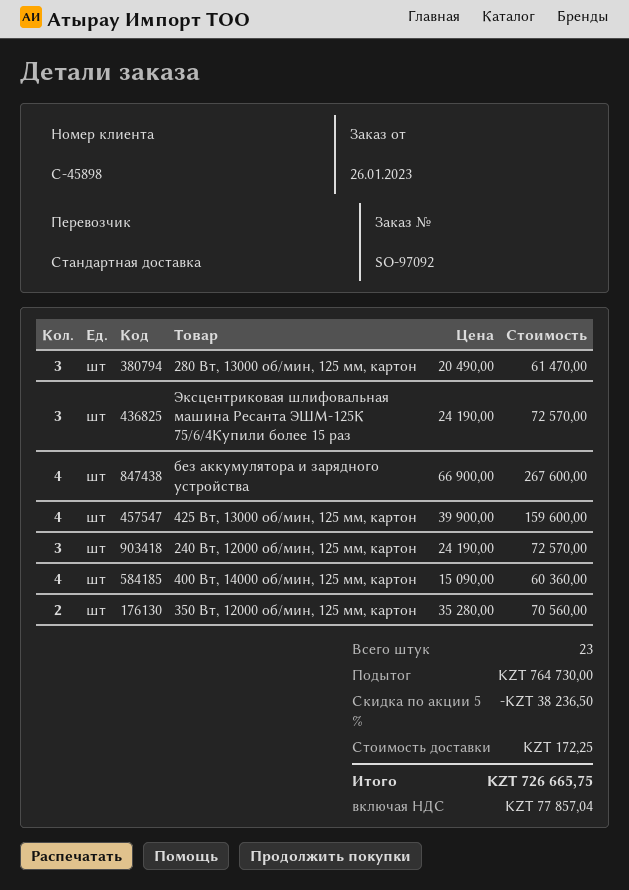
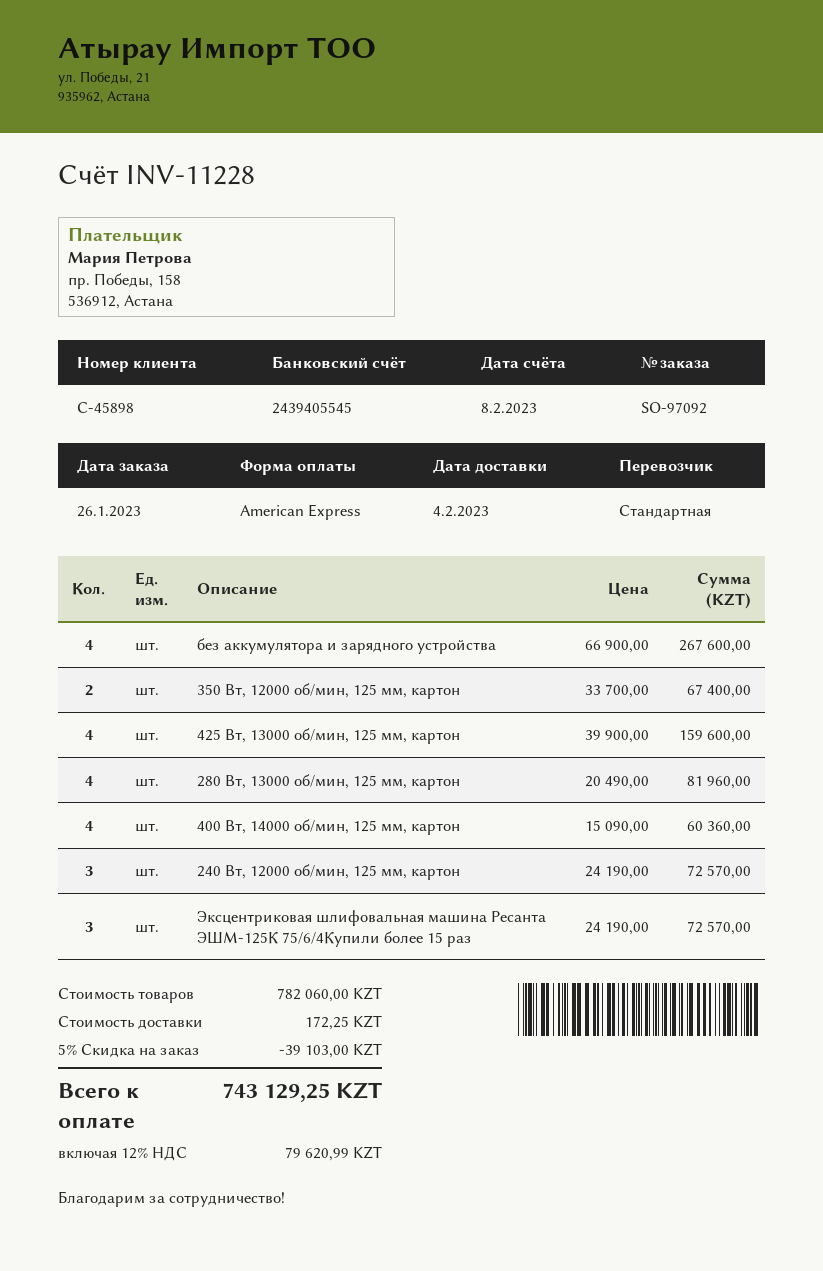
280 Вт, 13000 об/мин, 125 мм, картон: 3 x 20490.00 = 61470.00 -> 4 x 20490.00 = 81960.00
350 Вт, 12000 об/мин, 125 мм, картон: 2 x 35280.00 = 70560.00 -> 2 x 33700.00 = 67400.00
subtotal: 764730.00 -> 782060.00
discount: 5% = 38236.50 -> 5% = 39103.00
tax: 77857.04 -> 79620.99
total: 726665.75 -> 743129.25

